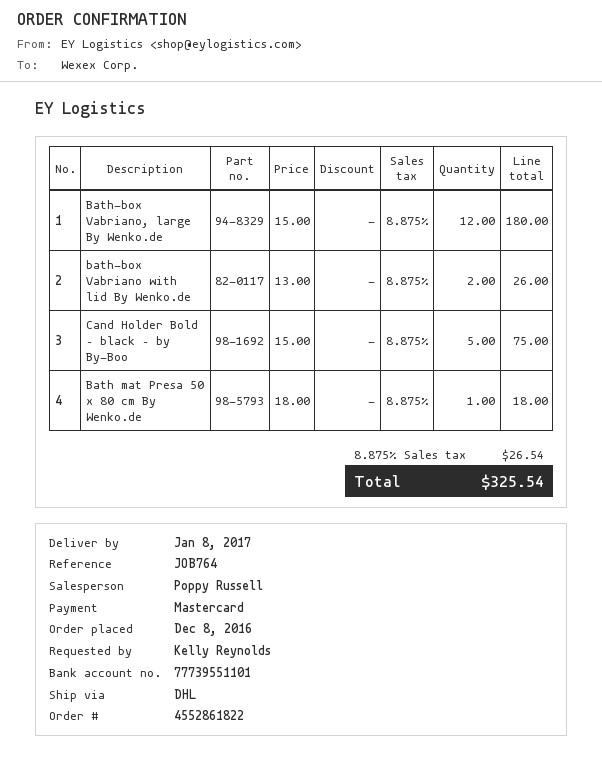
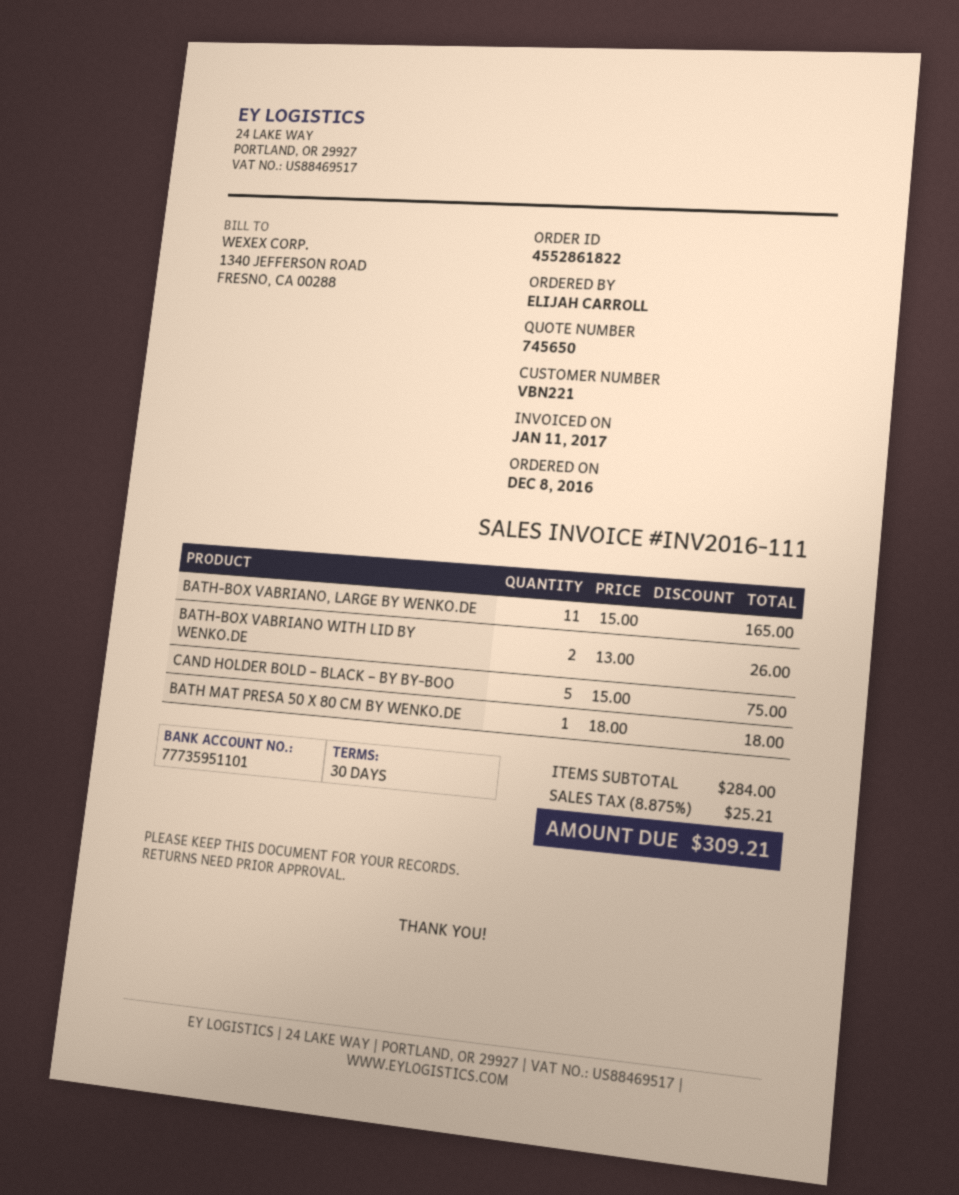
ordered by: Kelly Reynolds -> ELIJAH CARROLL
bank account: 77739551101 -> 77735951101
Bath-box Vabriano, large By Wenko.de: 12 x 15.00 = 180.00 -> 11 x 15.00 = 165.00
tax: 8.875% = 26.54 -> 8.875% = 25.21
total: 325.54 -> 309.21

